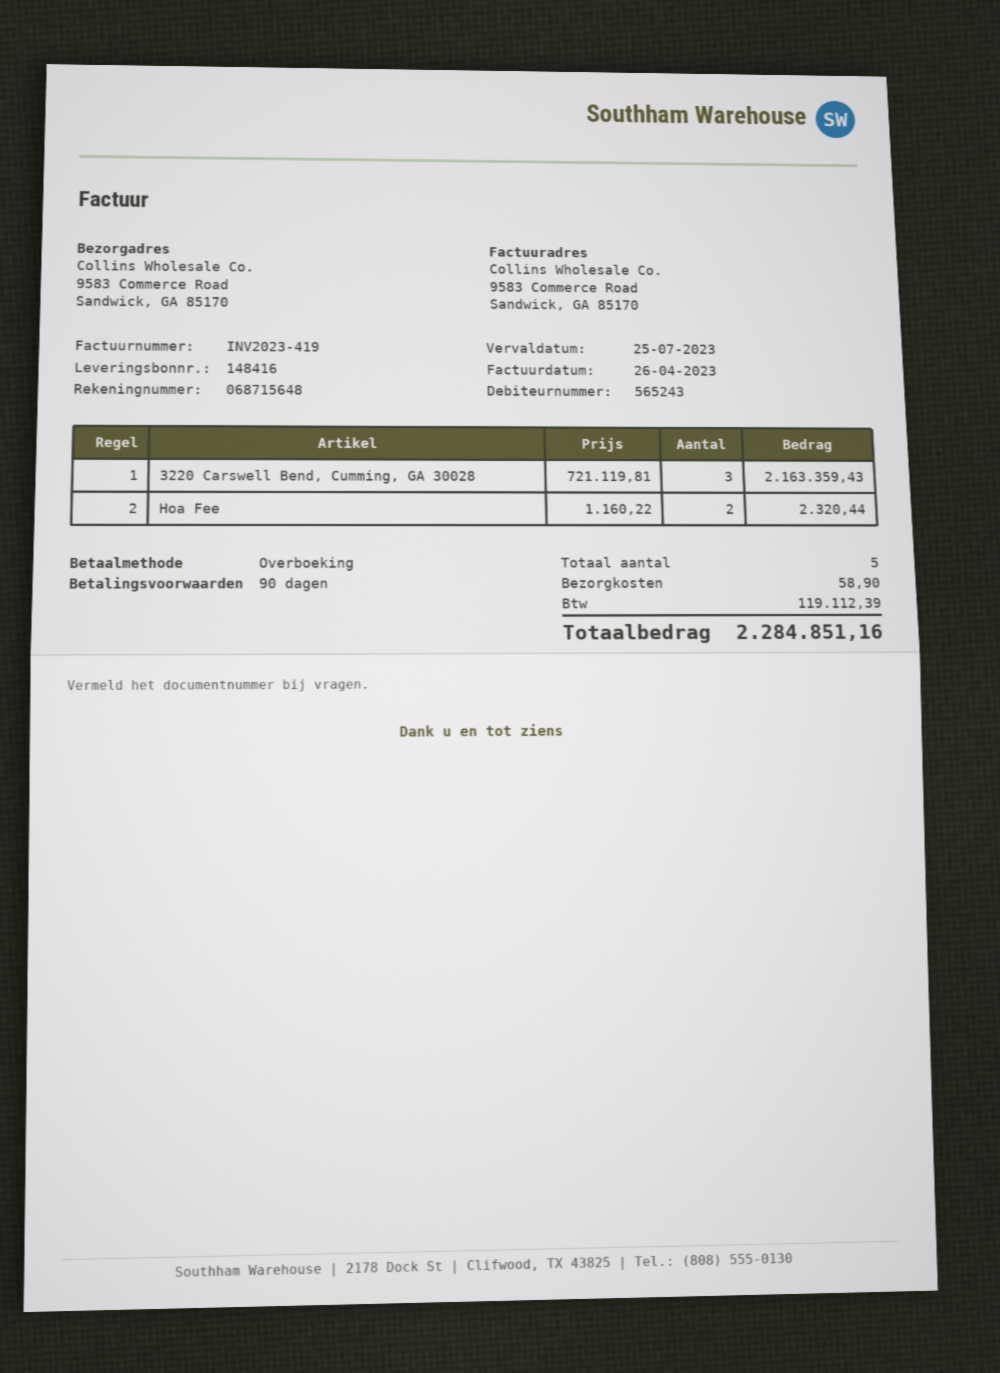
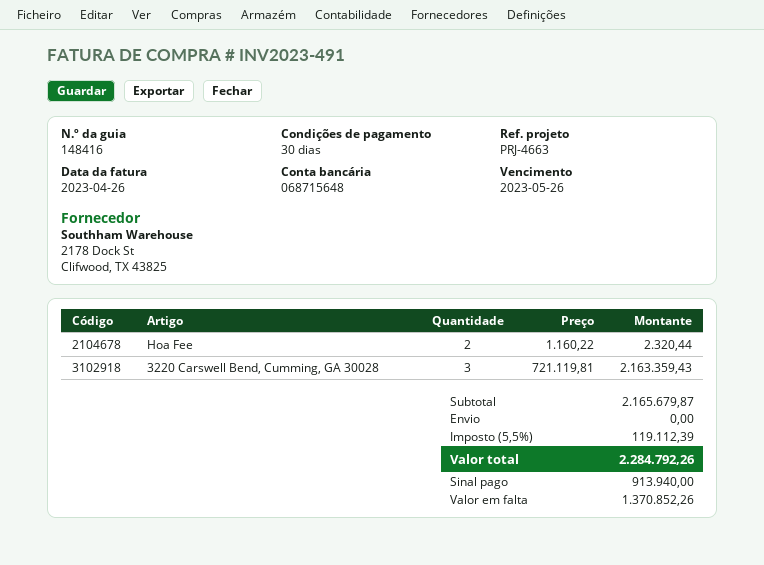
invoice number: INV2023-419 -> INV2023-491
payment terms: 90 days -> 30 days
due date: 2023-07-25 -> 2023-05-26
shipping: 58.90 -> 0.00
total: 2284851.16 -> 2284792.26

